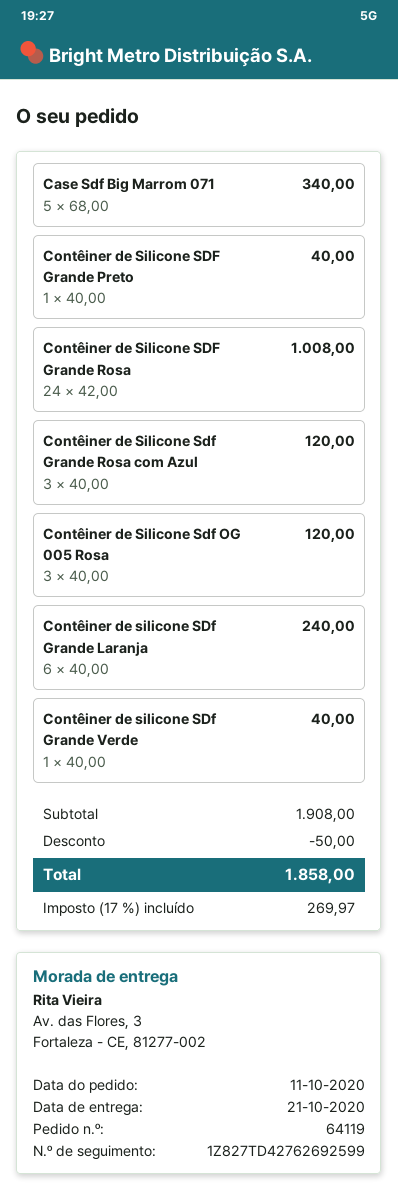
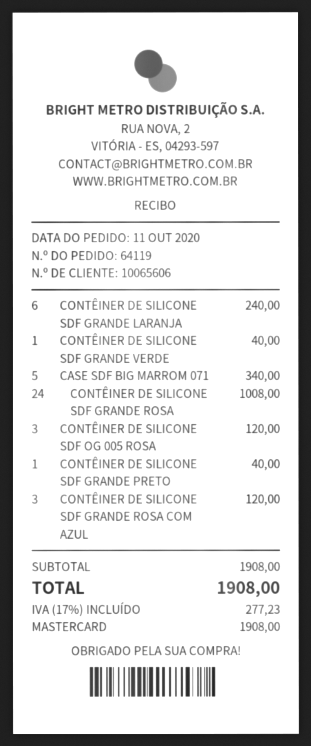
discount: 50.00 -> none
tax: 17% = 269.97 -> 17% = 277.23
total: 1858.00 -> 1908.00

